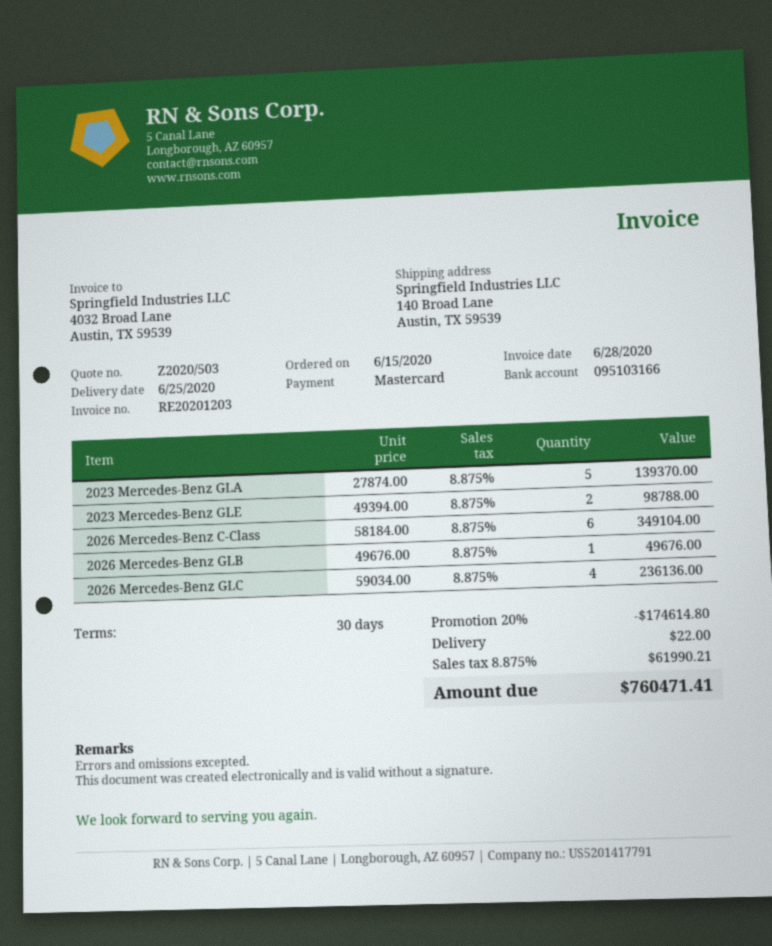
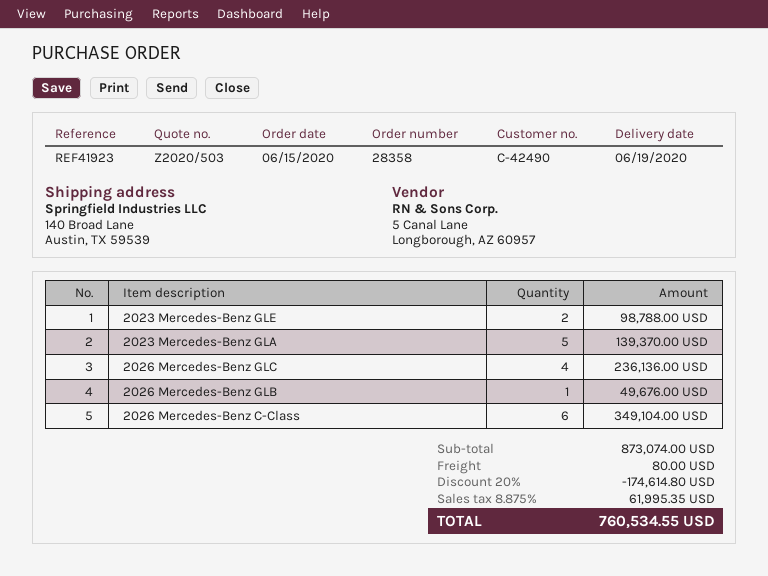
delivery date: 2020-06-25 -> 2020-06-19
shipping: 22.00 -> 80.00
tax: 8.875% = 61990.21 -> 8.875% = 61995.35
total: 760471.41 -> 760534.55

